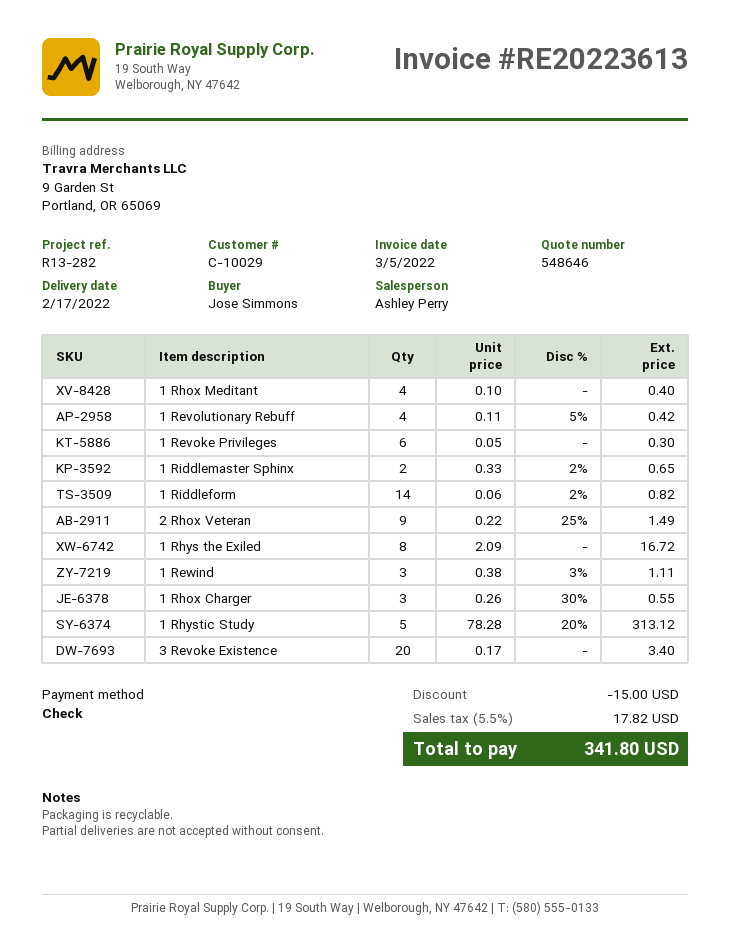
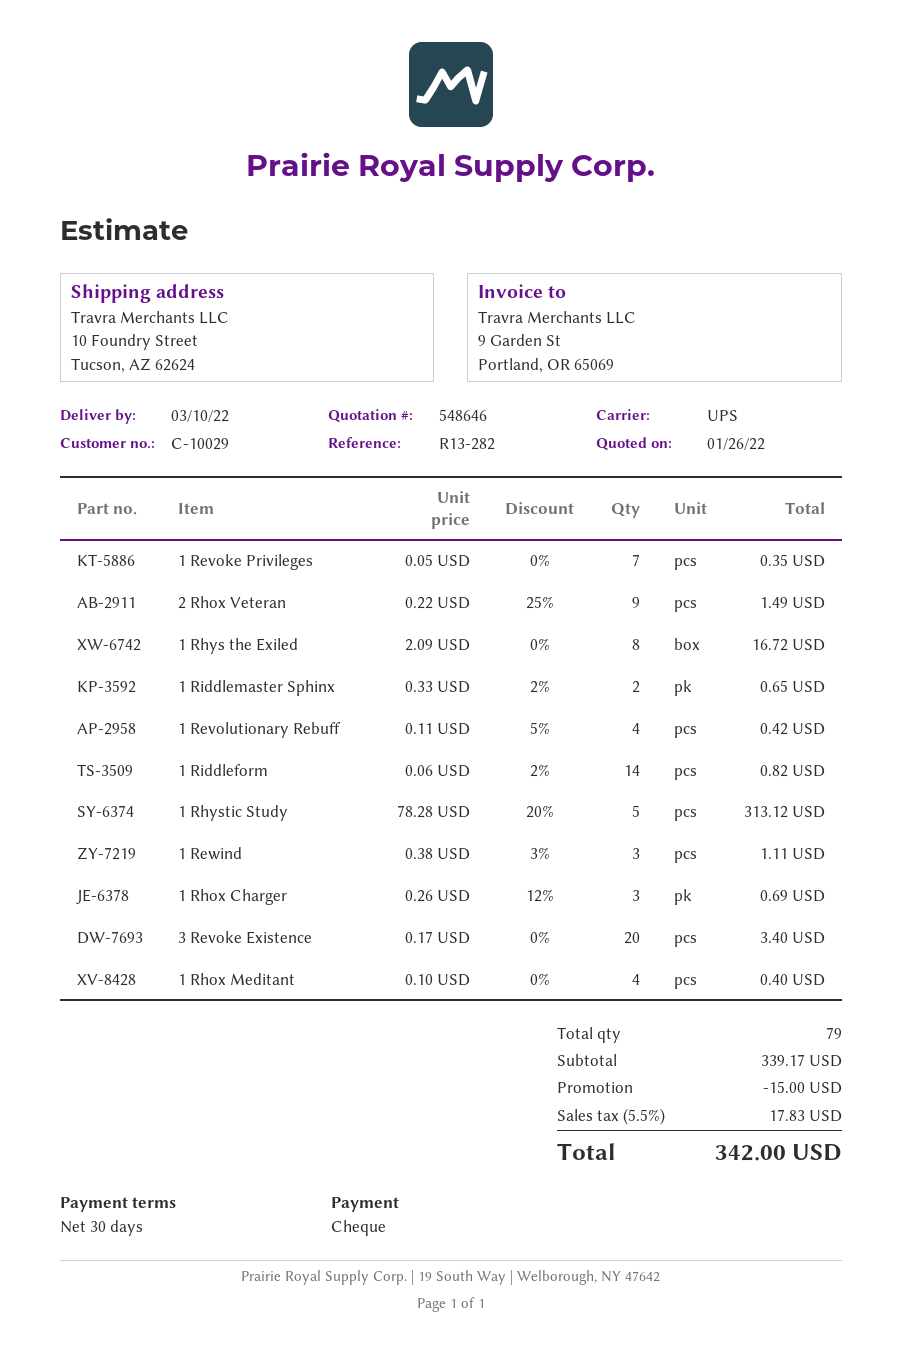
delivery date: 2022-02-17 -> 2022-03-10
1 Revoke Privileges: 6 x 0.05 = 0.30 -> 7 x 0.05 = 0.35
1 Rhox Charger: 3 x 0.26 - 30% = 0.55 -> 3 x 0.26 - 12% = 0.69
tax: 5.5% = 17.82 -> 5.5% = 17.83
total: 341.80 -> 342.00

